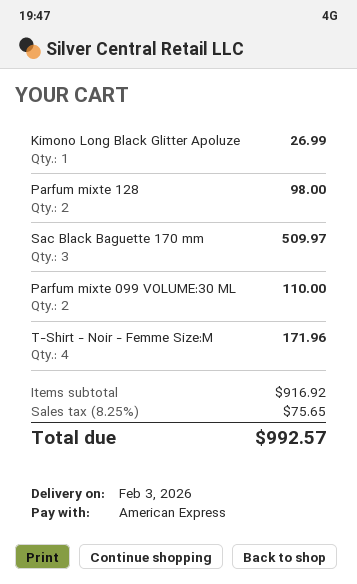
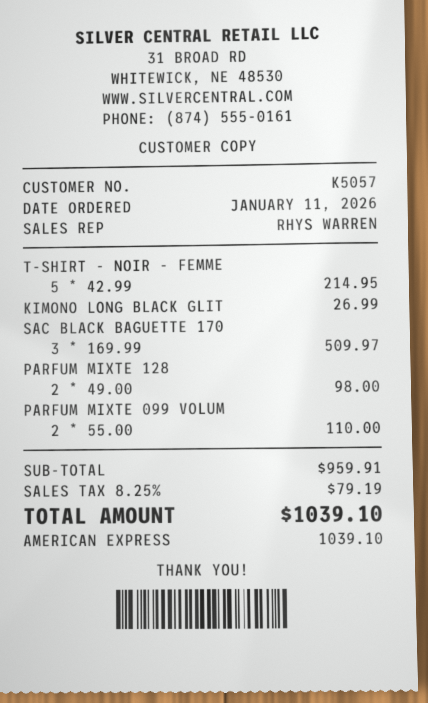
T-Shirt - Noir - Femme Size:M: 4 for 171.96 -> 5 for 214.95
subtotal: 916.92 -> 959.91
tax: 8.25% = 75.65 -> 8.25% = 79.19
total: 992.57 -> 1039.10

